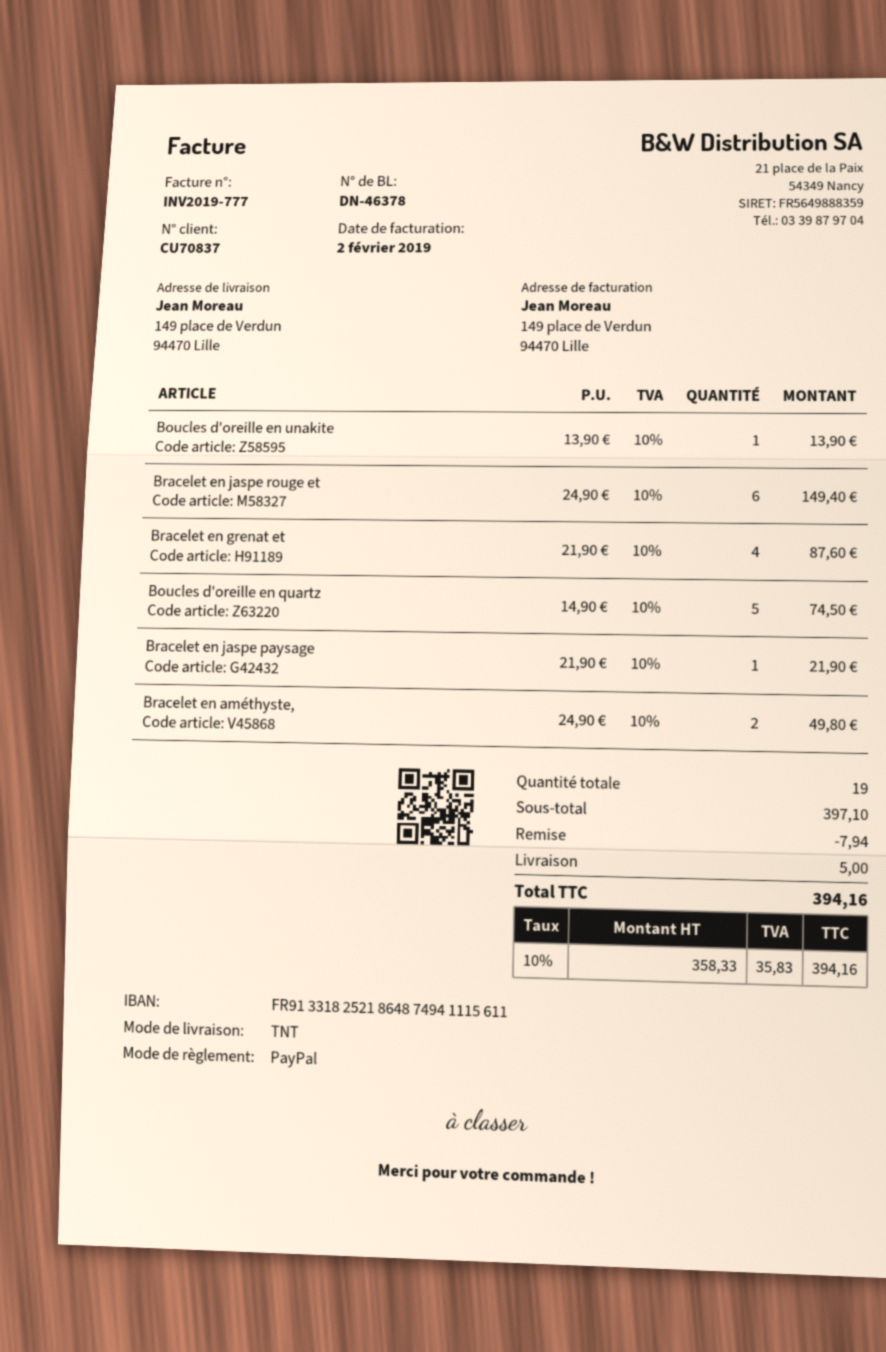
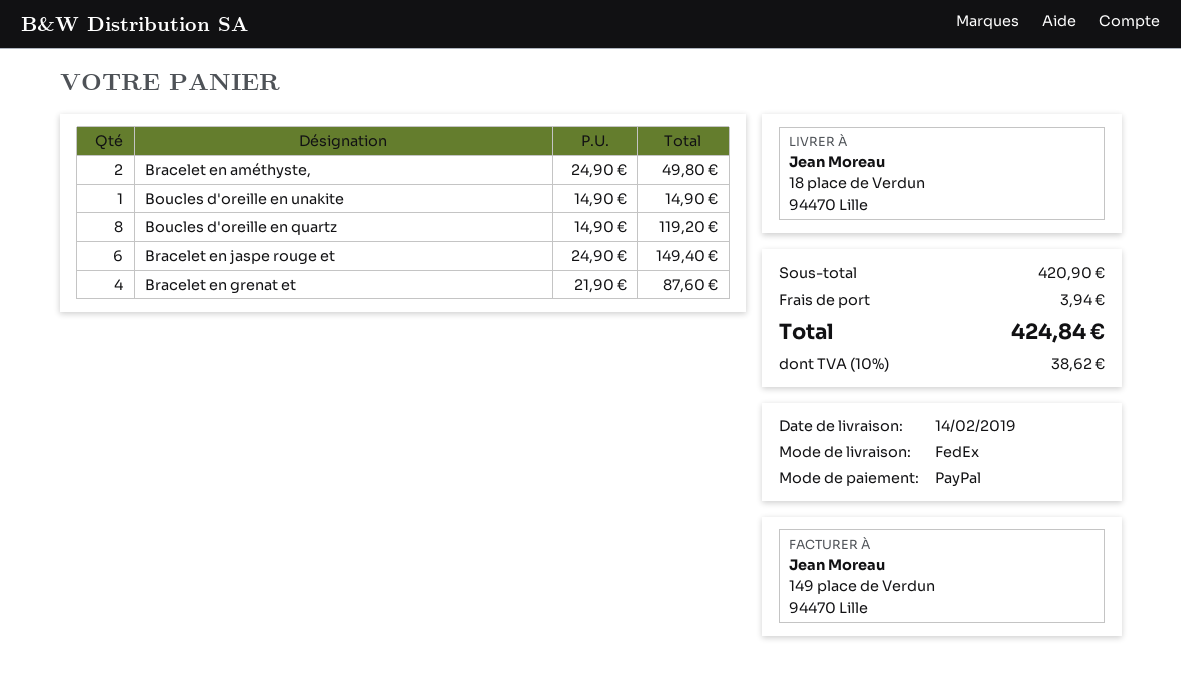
shipping method: TNT -> FedEx
ship to: 149 place de Verdun, 94470 Lille -> 18 place de Verdun, 94470 Lille
Boucles d'oreille en unakite: 1 x 13.90 = 13.90 -> 1 x 14.90 = 14.90
Boucles d'oreille en quartz: 5 x 14.90 = 74.50 -> 8 x 14.90 = 119.20
Bracelet en jaspe paysage: 1 x 21.90 = 21.90 -> none
subtotal: 397.10 -> 420.90
discount: 7.94 -> none
shipping: 5.00 -> 3.94
tax: 10% = 35.83 -> 10% = 38.62
total: 394.16 -> 424.84

